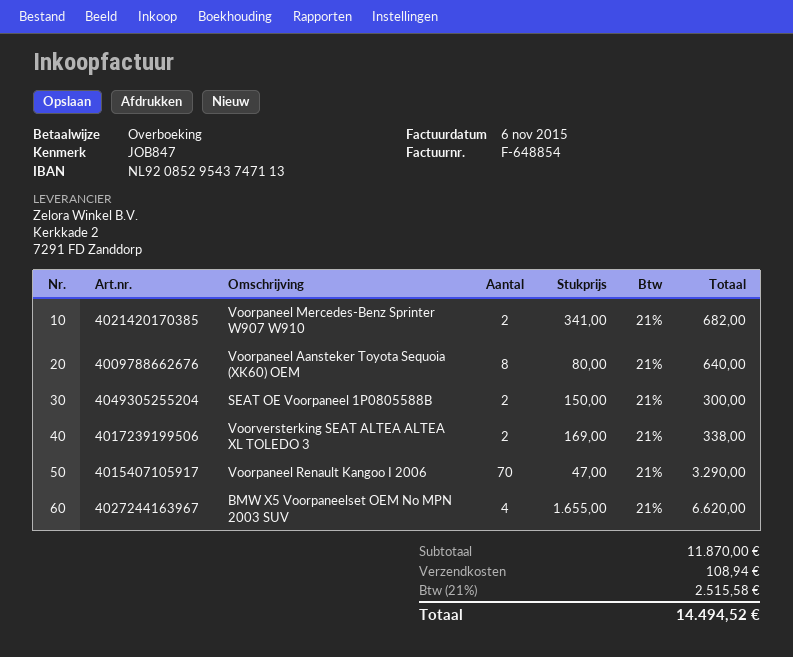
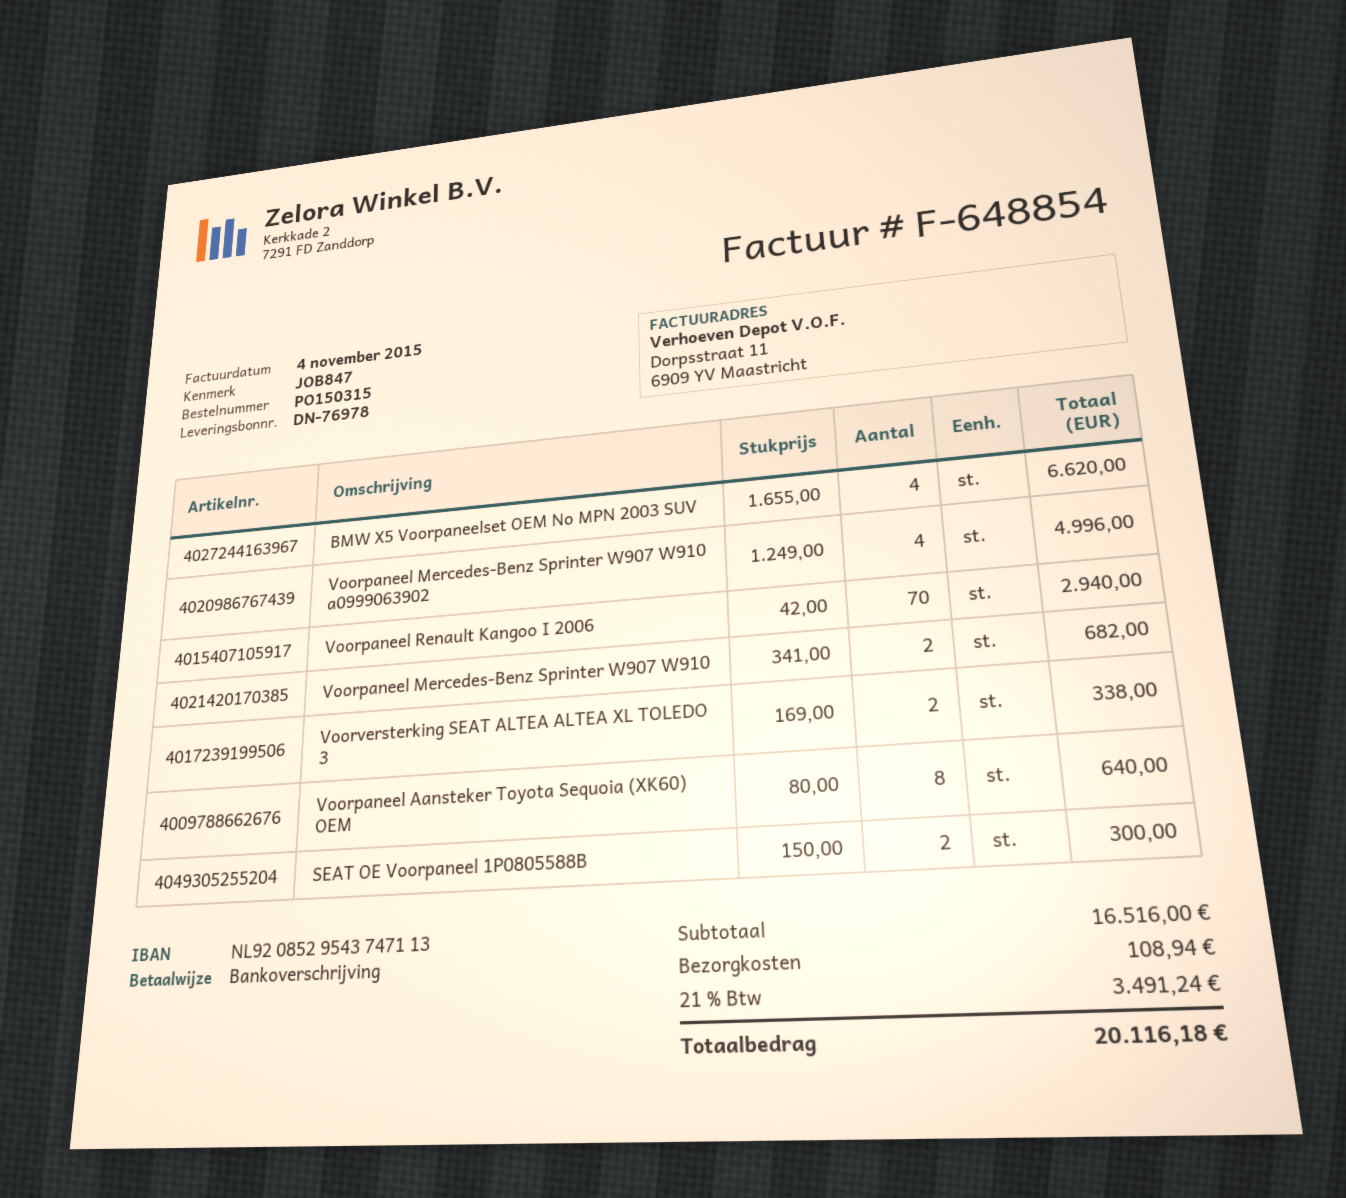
invoice date: 2015-11-06 -> 2015-11-04
Voorpaneel Renault Kangoo I 2006: 70 x 47.00 = 3290.00 -> 70 x 42.00 = 2940.00
Voorpaneel Mercedes-Benz Sprinter W907 W910 a0999063902: none -> 4 x 1249.00 = 4996.00
subtotal: 11870.00 -> 16516.00
tax: 21% = 2515.58 -> 21% = 3491.24
total: 14494.52 -> 20116.18

